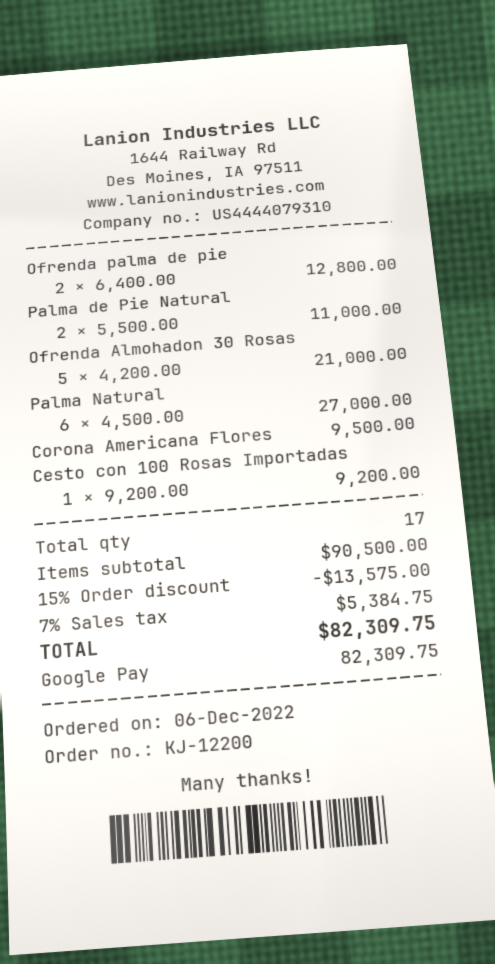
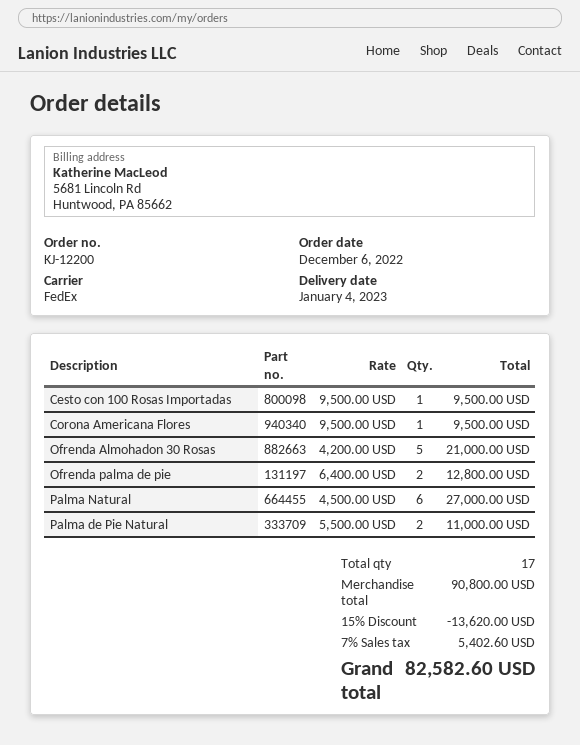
Cesto con 100 Rosas Importadas: 1 x 9200.00 = 9200.00 -> 1 x 9500.00 = 9500.00
subtotal: 90500.00 -> 90800.00
discount: 15% = 13575.00 -> 15% = 13620.00
tax: 7% = 5384.75 -> 7% = 5402.60
total: 82309.75 -> 82582.60

